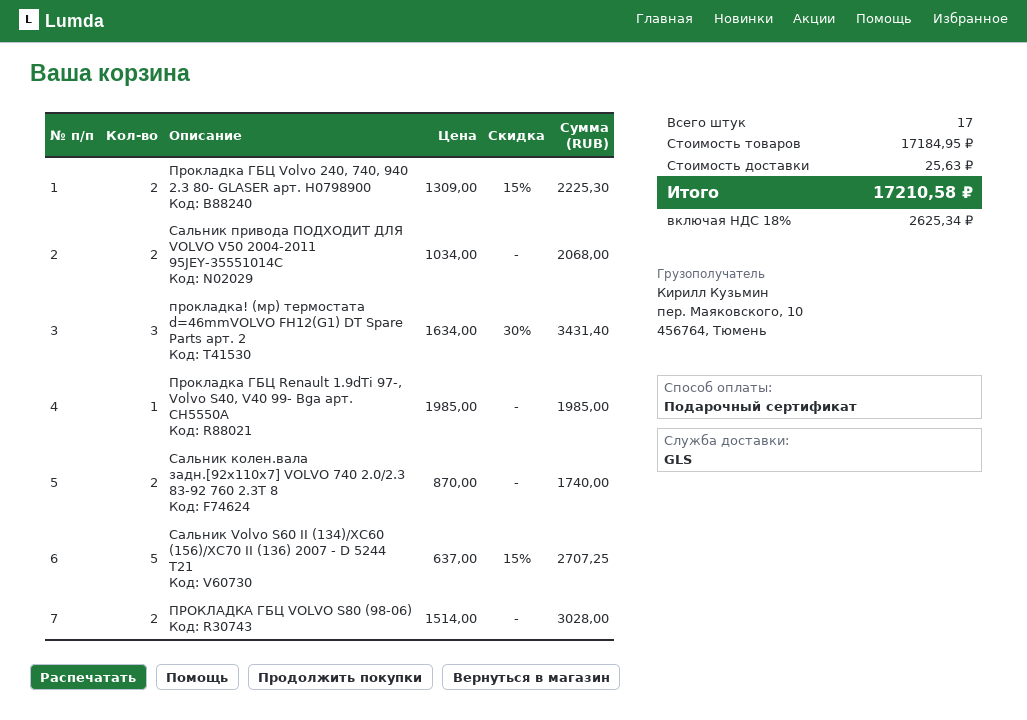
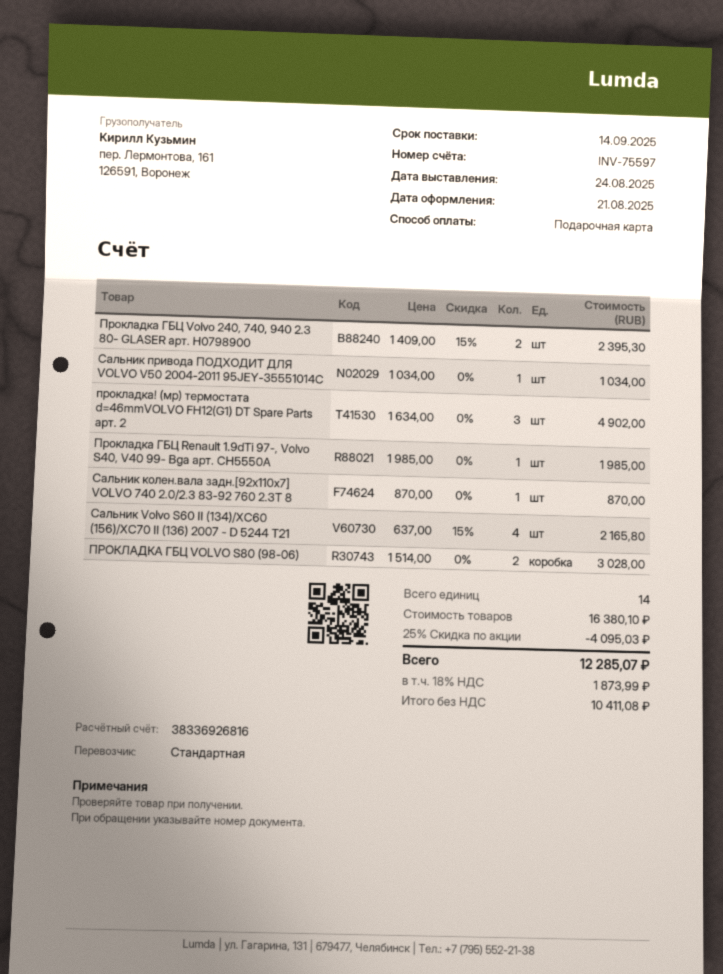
shipping method: GLS -> standard
ship to: пер. Маяковского, 10, 456764, Тюмень -> пер. Лермонтова, 161, 126591, Воронеж
Прокладка ГБЦ Volvo 240, 740, 940 2.3 80- GLASER арт. H0798900: 2 x 1309.00 - 15% = 2225.30 -> 2 x 1409.00 - 15% = 2395.30
Сальник привода ПОДХОДИТ ДЛЯ VOLVO V50 2004-2011 95JEY-35551014C: 2 x 1034.00 = 2068.00 -> 1 x 1034.00 = 1034.00
прокладка! (мр) термостата d=46mmVOLVO FH12(G1) DT Spare Parts арт. 2: 3 x 1634.00 - 30% = 3431.40 -> 3 x 1634.00 = 4902.00
Сальник колен.вала задн.[92x110x7] VOLVO 740 2.0/2.3 83-92 760 2.3T 8: 2 x 870.00 = 1740.00 -> 1 x 870.00 = 870.00
Сальник Volvo S60 II (134)/XC60 (156)/XC70 II (136) 2007 - D 5244 T21: 5 x 637.00 - 15% = 2707.25 -> 4 x 637.00 - 15% = 2165.80
total quantity: 17 -> 14
subtotal: 17184.95 -> 16380.10
discount: none -> 25% = 4095.03
shipping: 25.63 -> none
tax: 18% = 2625.34 -> 18% = 1873.99
total: 17210.58 -> 12285.07

